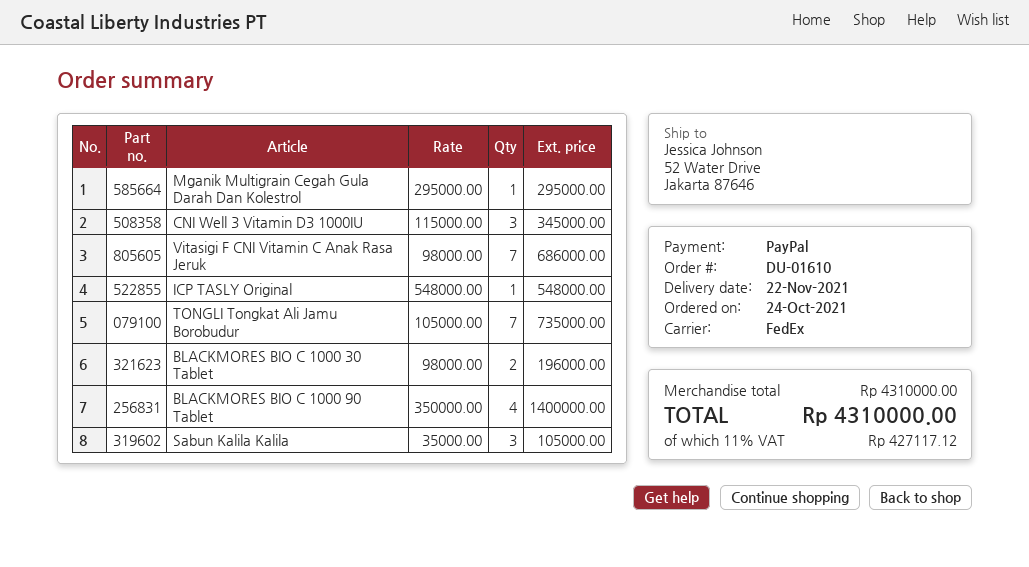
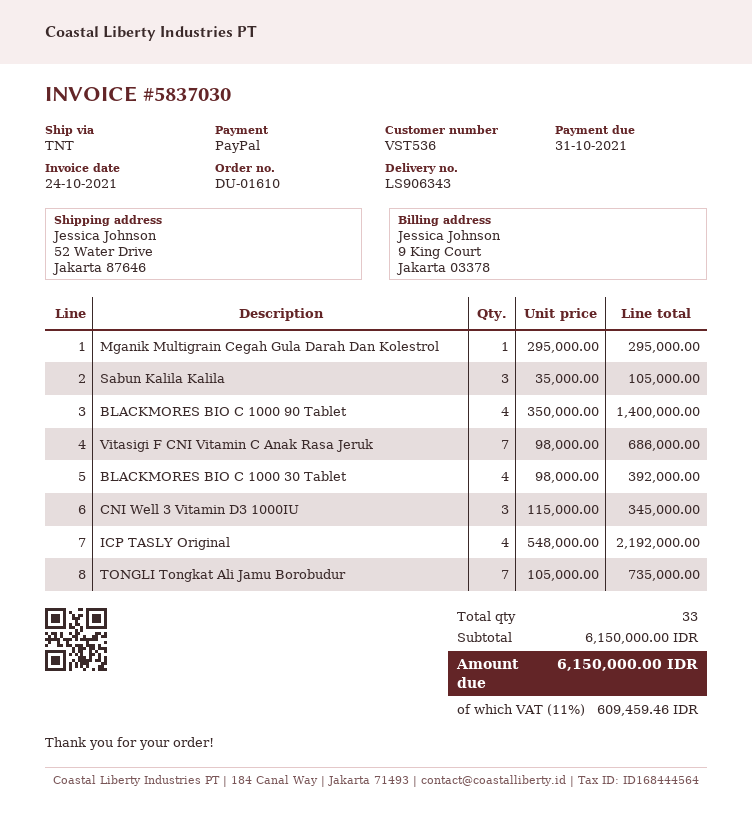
shipping method: FedEx -> TNT
ICP TASLY Original: 1 x 548000.00 = 548000.00 -> 4 x 548000.00 = 2192000.00
BLACKMORES BIO C 1000 30 Tablet: 2 x 98000.00 = 196000.00 -> 4 x 98000.00 = 392000.00
subtotal: 4310000.00 -> 6150000.00
tax: 11% = 427117.12 -> 11% = 609459.46
total: 4310000.00 -> 6150000.00

